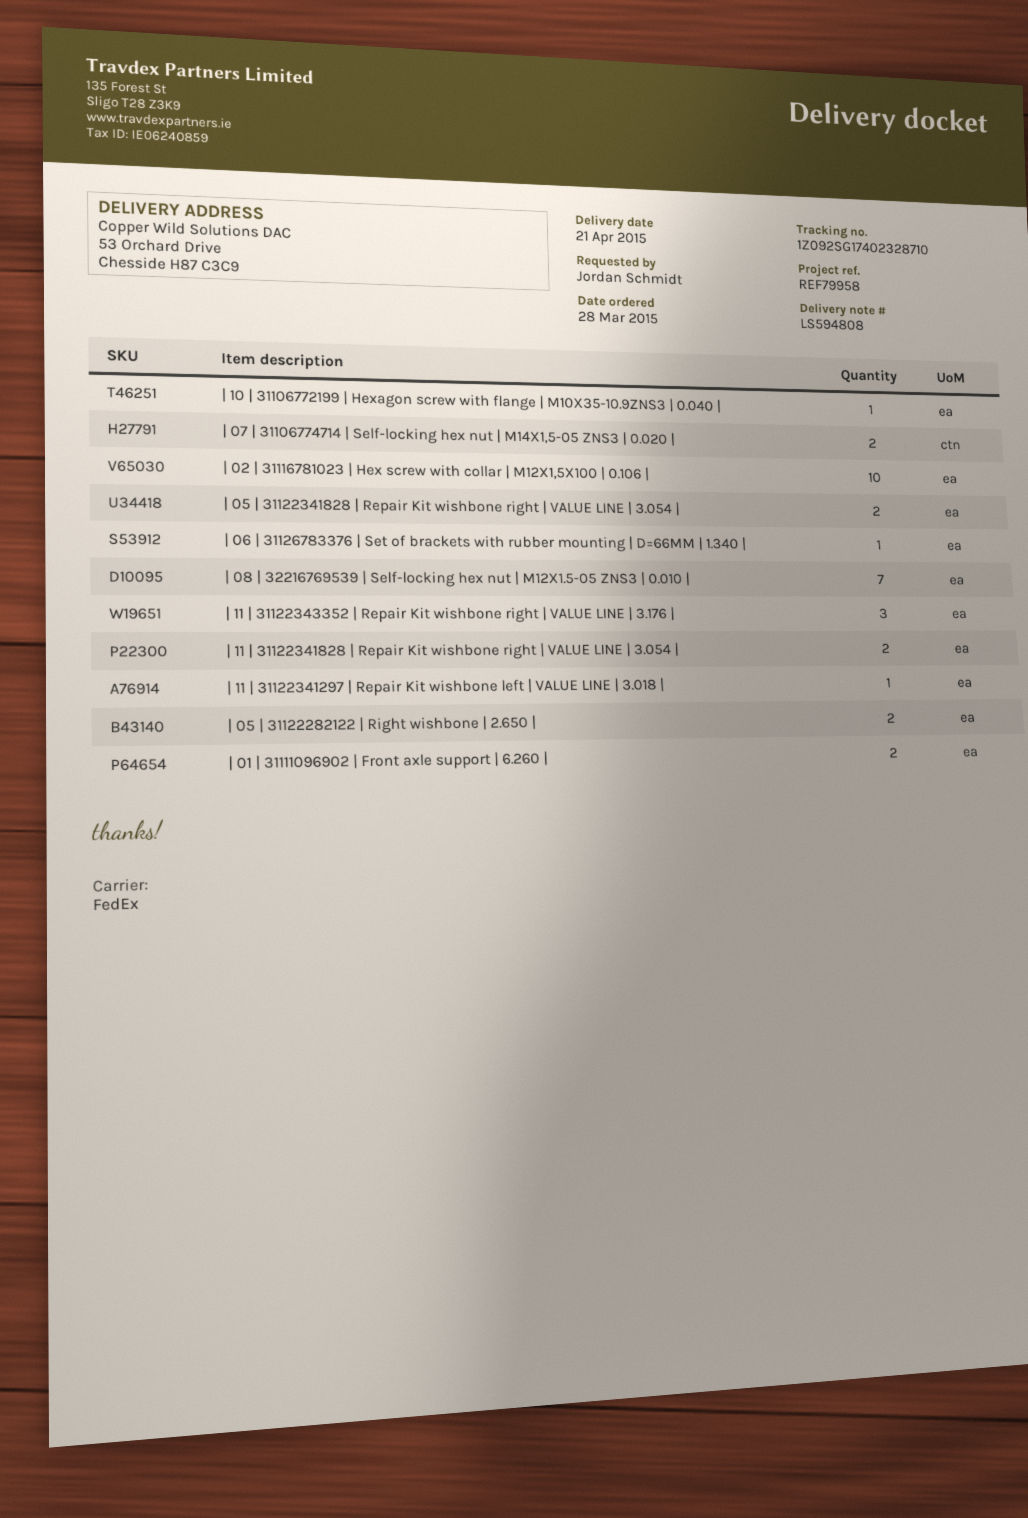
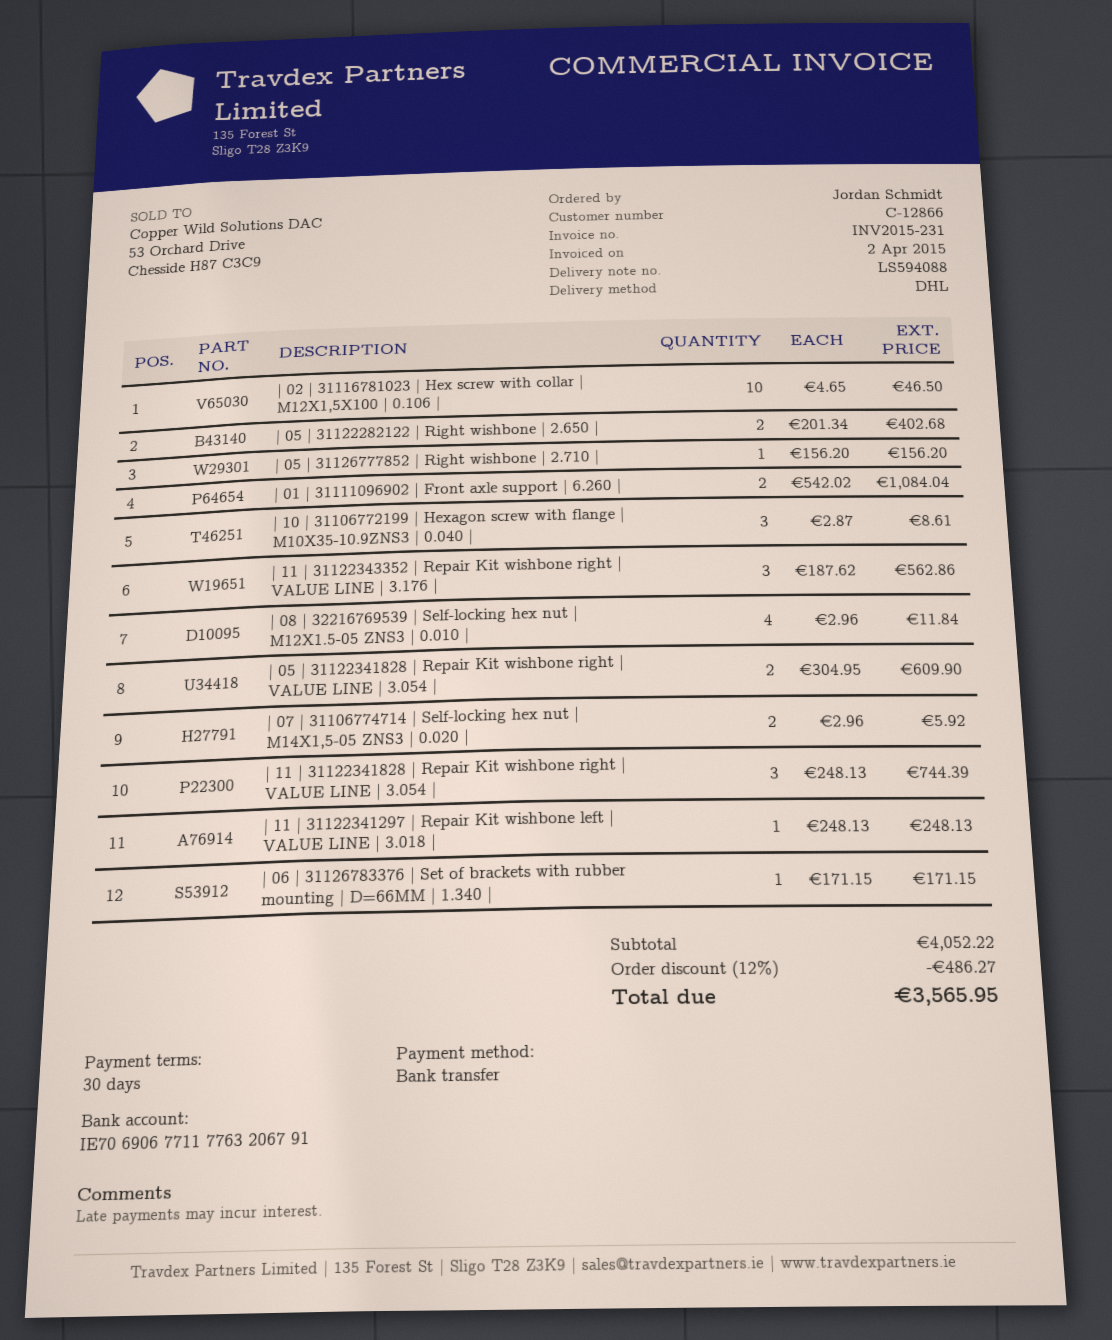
delivery note number: LS594808 -> LS594088
shipping method: FedEx -> DHL
| 10 | 31106772199 | Hexagon screw with flange | M10X35-10.9ZNS3 | 0.040 |: 1 -> 3
| 08 | 32216769539 | Self-locking hex nut | M12X1.5-05 ZNS3 | 0.010 |: 7 -> 4
| 11 | 31122341828 | Repair Kit wishbone right | VALUE LINE | 3.054 |: 2 -> 3
| 05 | 31126777852 | Right wishbone | 2.710 |: none -> 1

